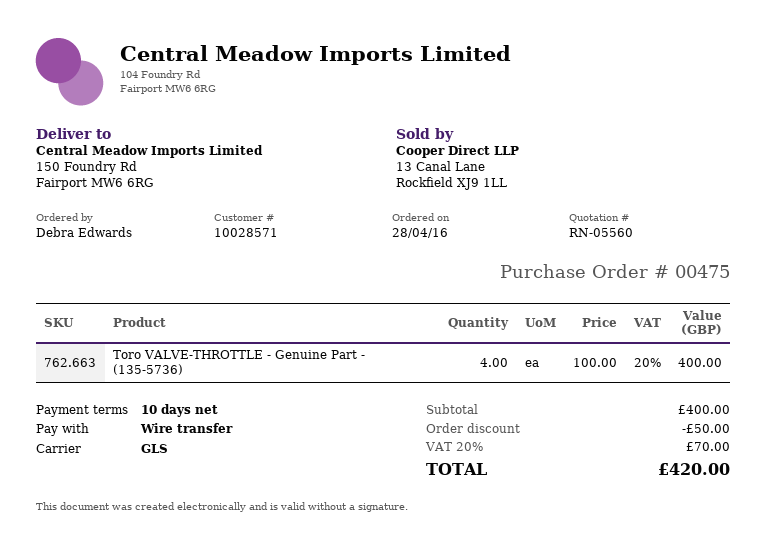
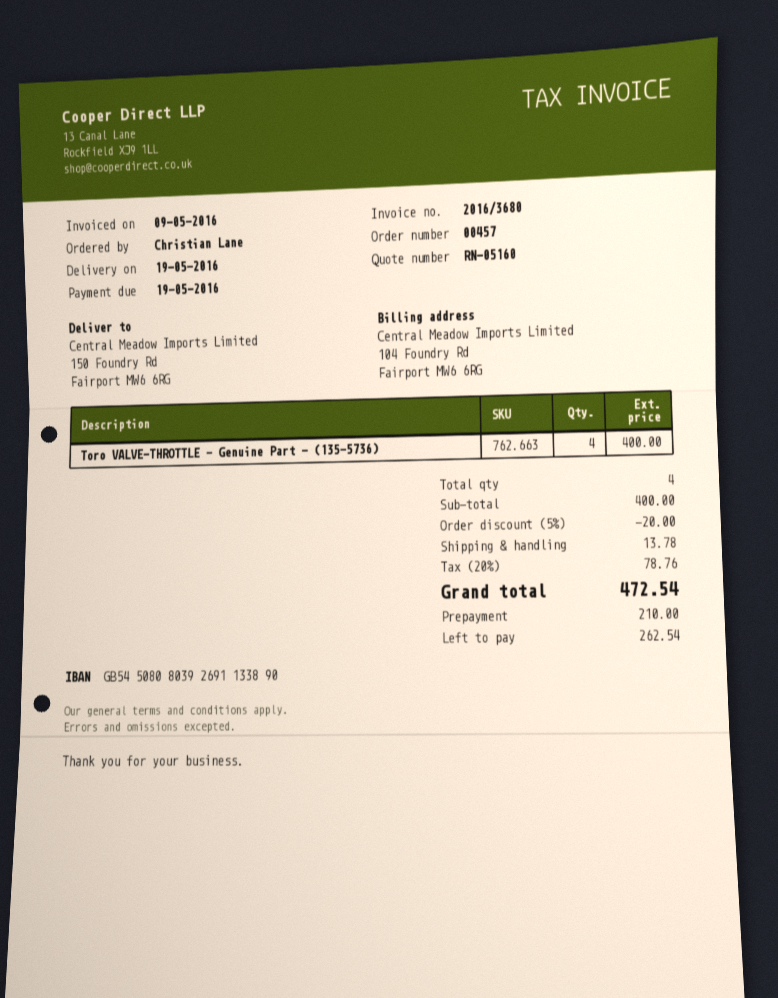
quote number: RN-05560 -> RN-05160
order number: 00475 -> 00457
ordered by: Debra Edwards -> Christian Lane
discount: 50.00 -> 20.00
shipping: none -> 13.78
tax: 20% = 70.00 -> 20% = 78.76
total: 420.00 -> 472.54

